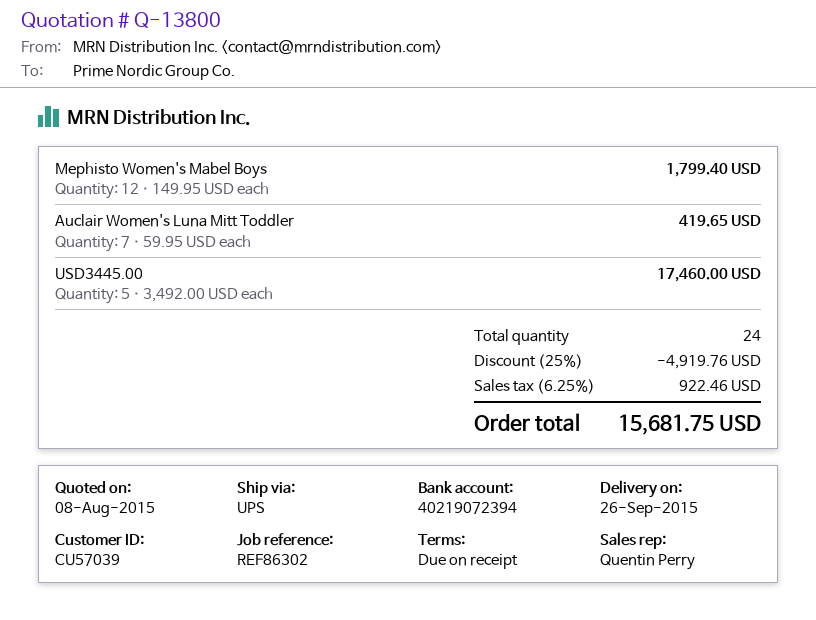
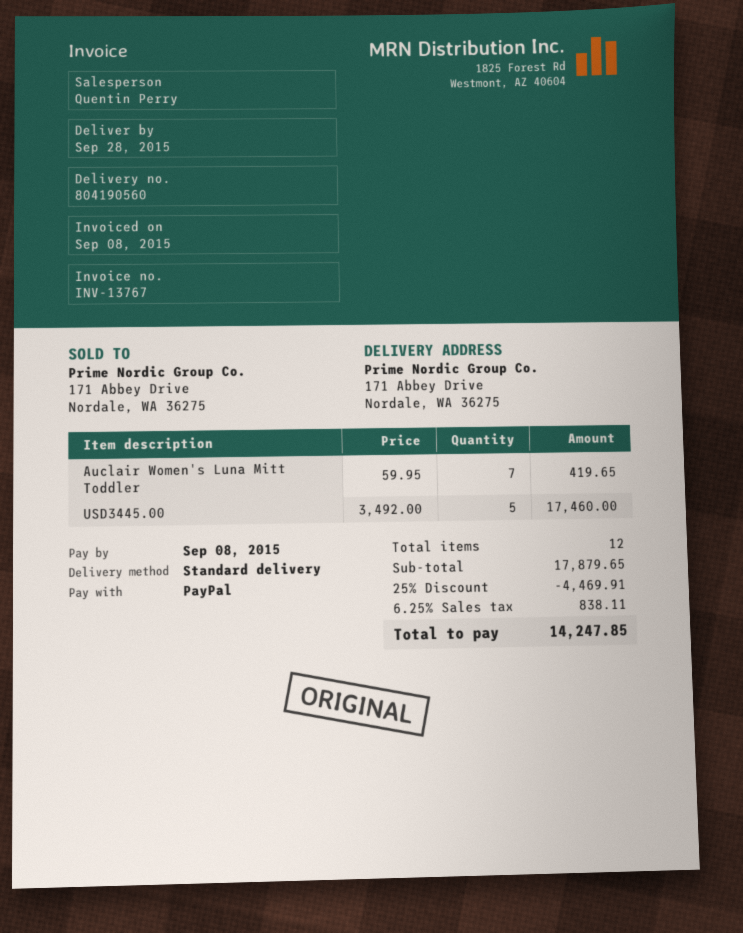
delivery date: 2015-09-26 -> 2015-09-28
shipping method: UPS -> standard
Mephisto Women's Mabel Boys: 12 x 149.95 = 1799.40 -> none
total quantity: 24 -> 12
discount: 25% = 4919.76 -> 25% = 4469.91
tax: 6.25% = 922.46 -> 6.25% = 838.11
total: 15681.75 -> 14247.85

